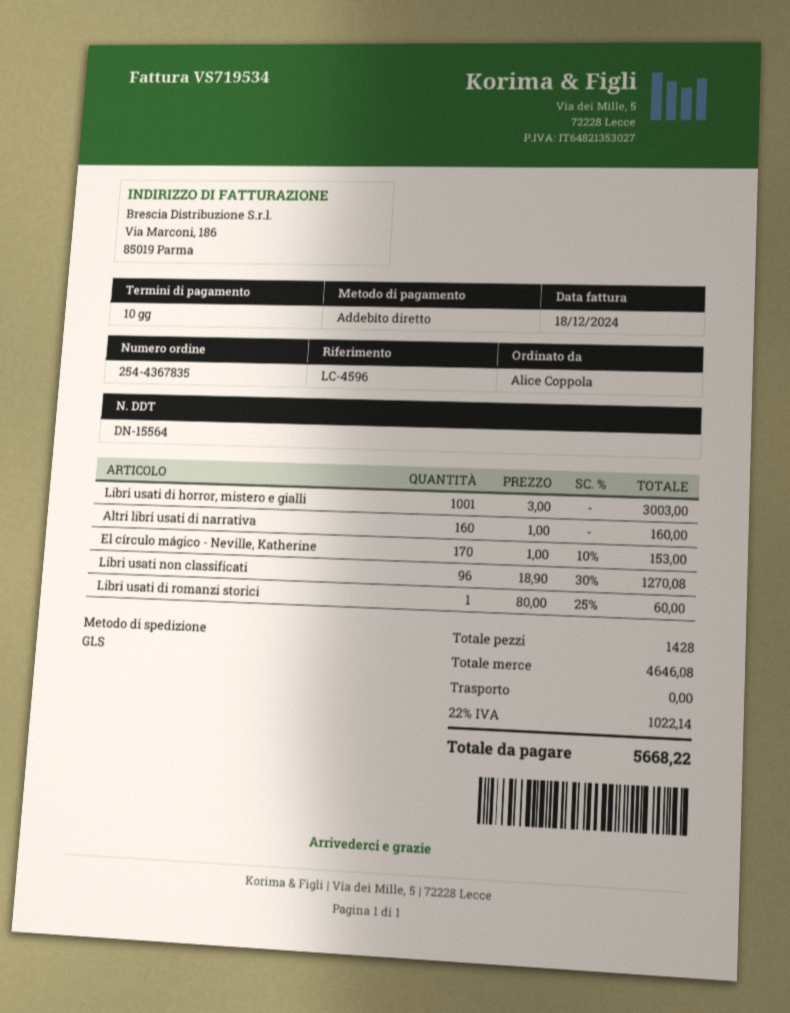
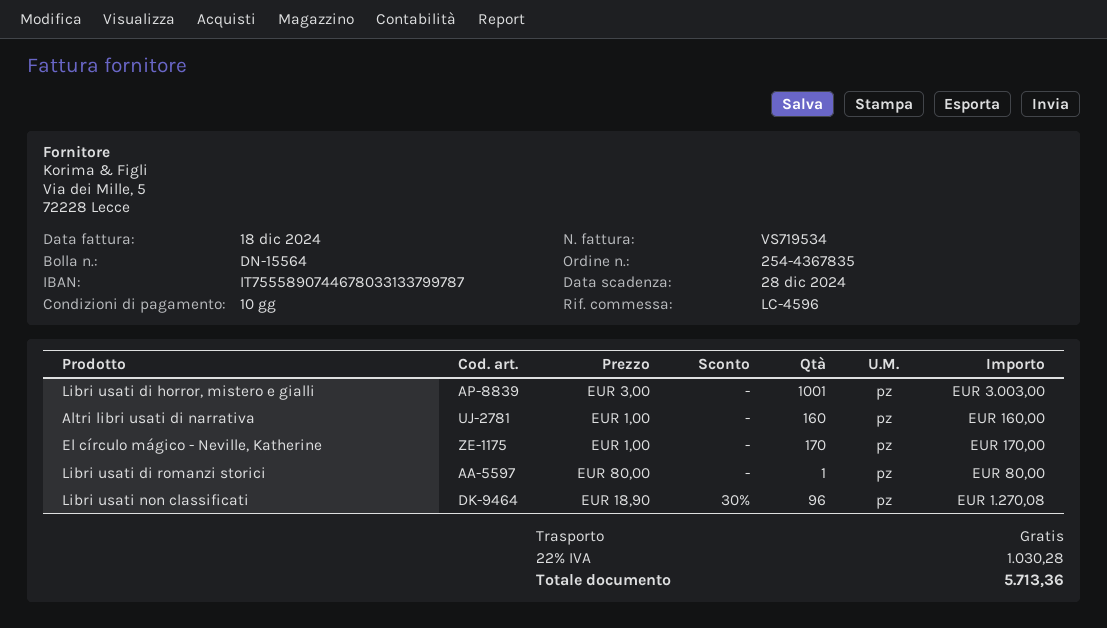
El círculo mágico - Neville, Katherine: 170 x 1.00 - 10% = 153.00 -> 170 x 1.00 = 170.00
Libri usati di romanzi storici: 1 x 80.00 - 25% = 60.00 -> 1 x 80.00 = 80.00
tax: 22% = 1022.14 -> 22% = 1030.28
total: 5668.22 -> 5713.36

